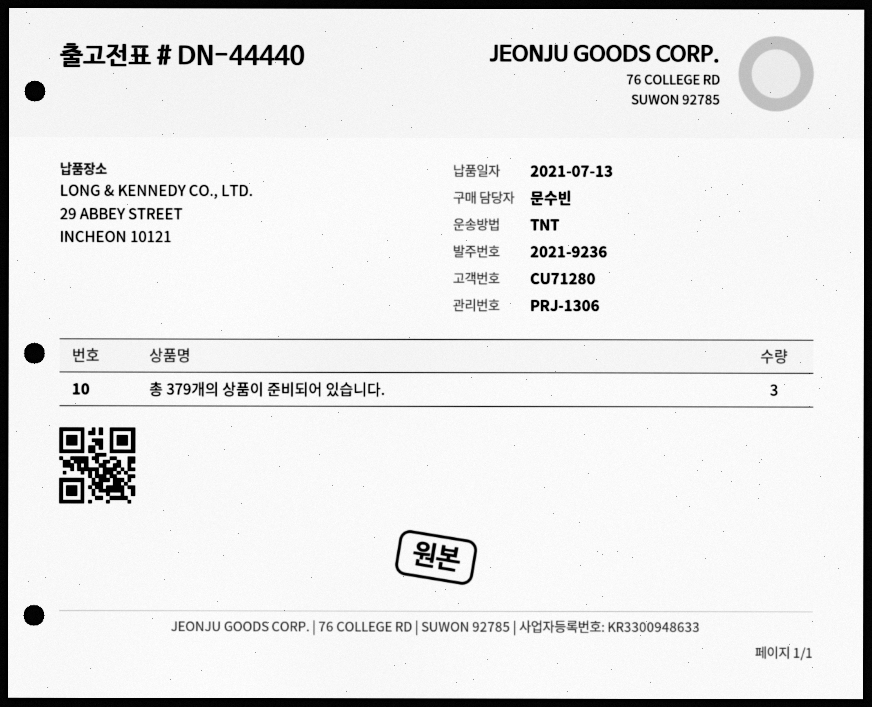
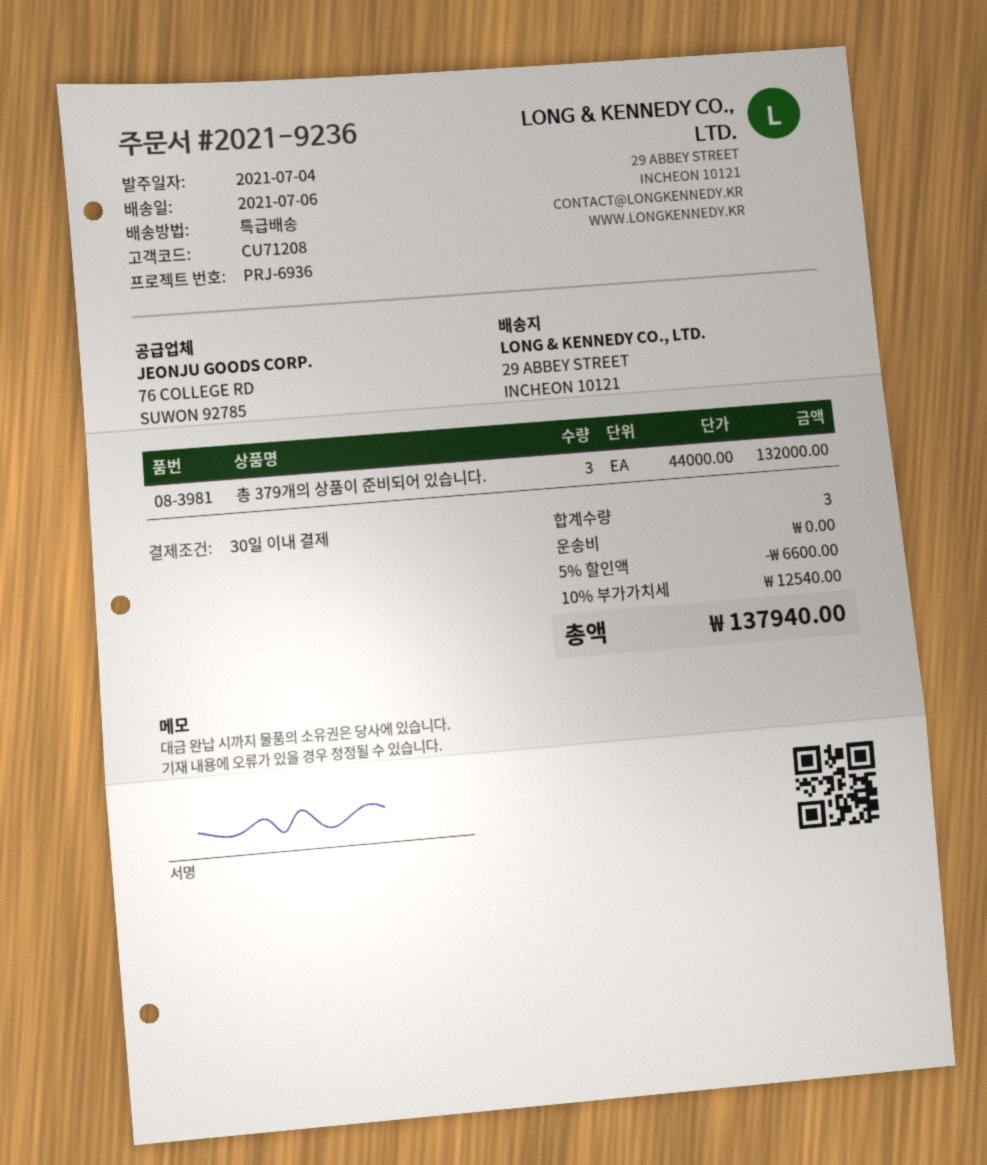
delivery date: 2021-07-13 -> 2021-07-06
customer number: CU71280 -> CU71208
reference: PRJ-1306 -> PRJ-6936
shipping method: TNT -> express

